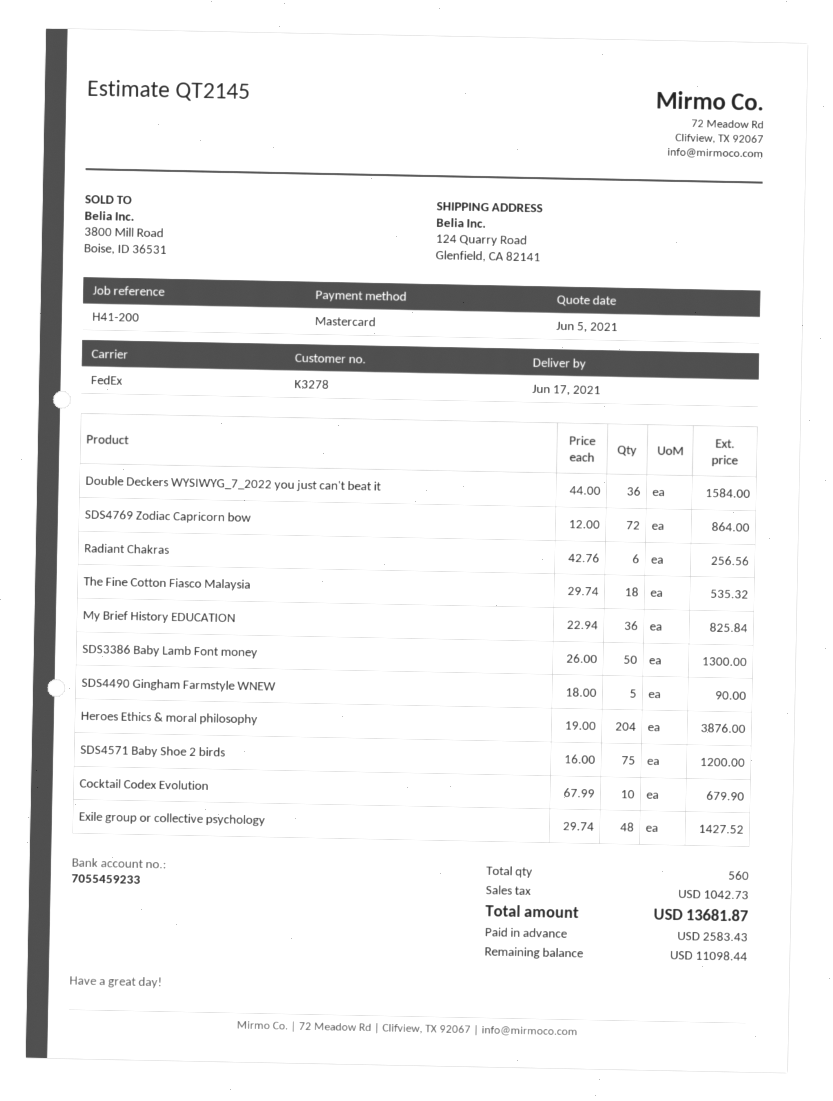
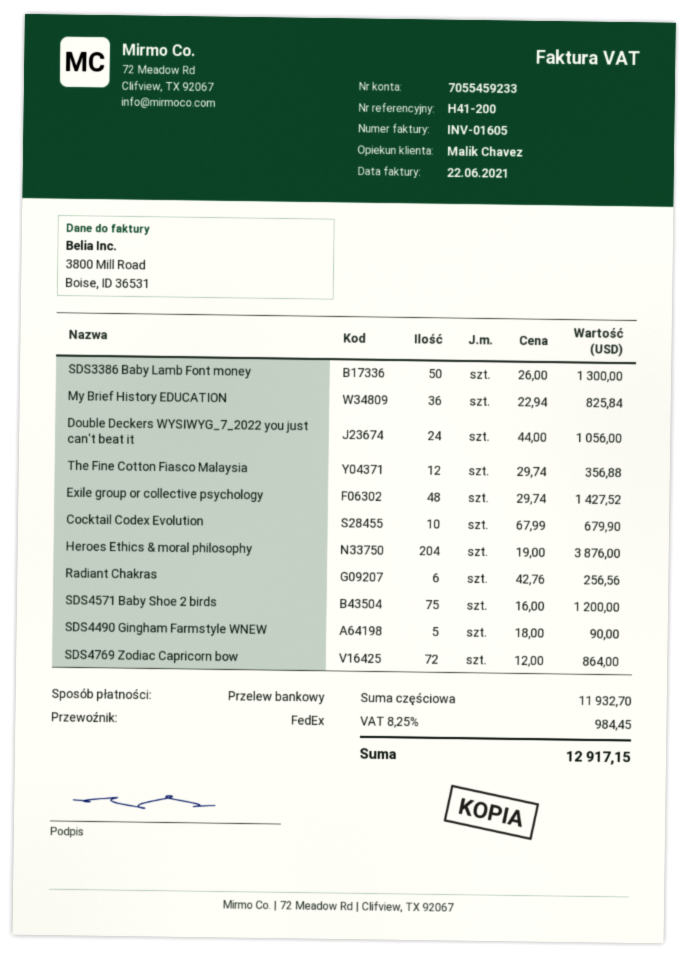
payment method: Mastercard -> bank transfer
Double Deckers WYSIWYG_7_2022 you just can't beat it: 36 x 44.00 = 1584.00 -> 24 x 44.00 = 1056.00
The Fine Cotton Fiasco Malaysia: 18 x 29.74 = 535.32 -> 12 x 29.74 = 356.88
tax: 1042.73 -> 984.45
total: 13681.87 -> 12917.15

